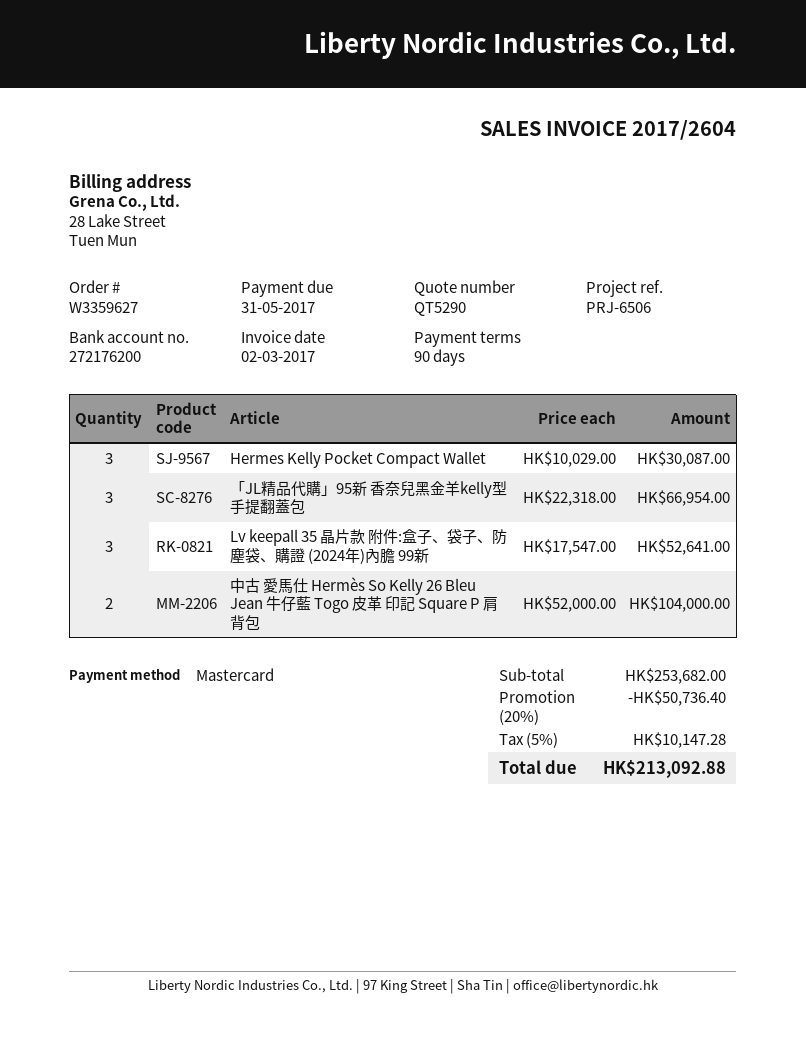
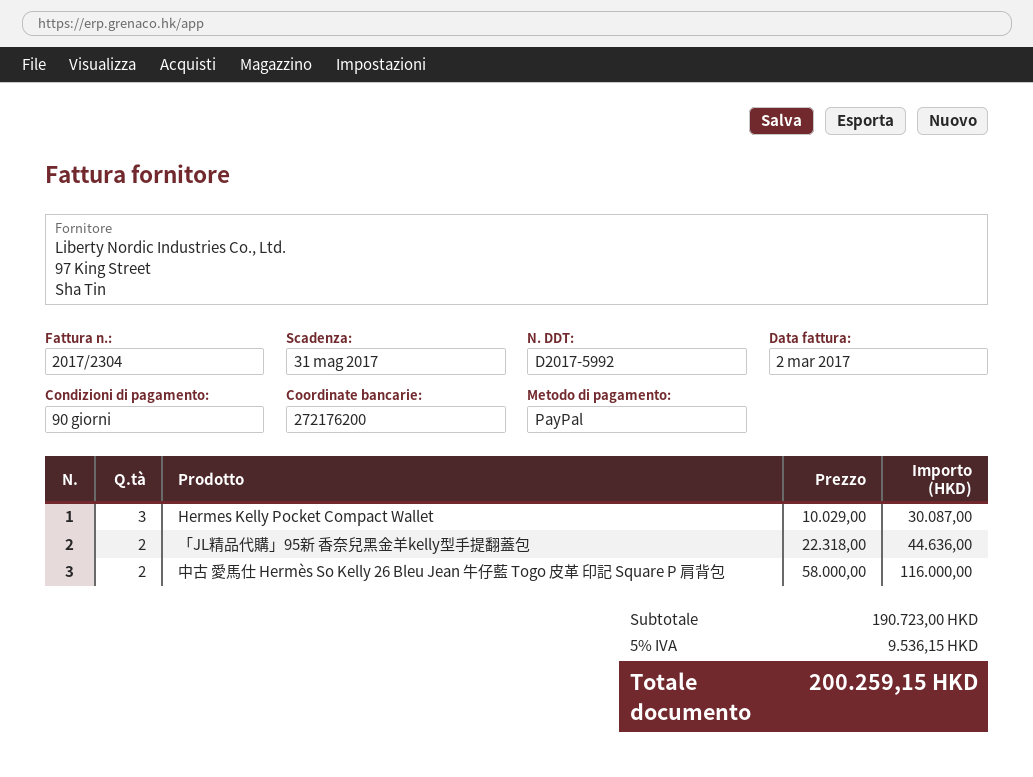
invoice number: 2017/2604 -> 2017/2304
payment method: Mastercard -> PayPal
「JL精品代購」95新 香奈兒黑金羊kelly型手提翻蓋包: 3 x 22318.00 = 66954.00 -> 2 x 22318.00 = 44636.00
Lv keepall 35 晶片款 附件:盒子、袋子、防塵袋、購證 (2024年)內膽 99新: 3 x 17547.00 = 52641.00 -> none
中古 愛馬仕 Hermès So Kelly 26 Bleu Jean 牛仔藍 Togo 皮革 印記 Square P 肩背包: 2 x 52000.00 = 104000.00 -> 2 x 58000.00 = 116000.00
subtotal: 253682.00 -> 190723.00
discount: 20% = 50736.40 -> none
tax: 5% = 10147.28 -> 5% = 9536.15
total: 213092.88 -> 200259.15

